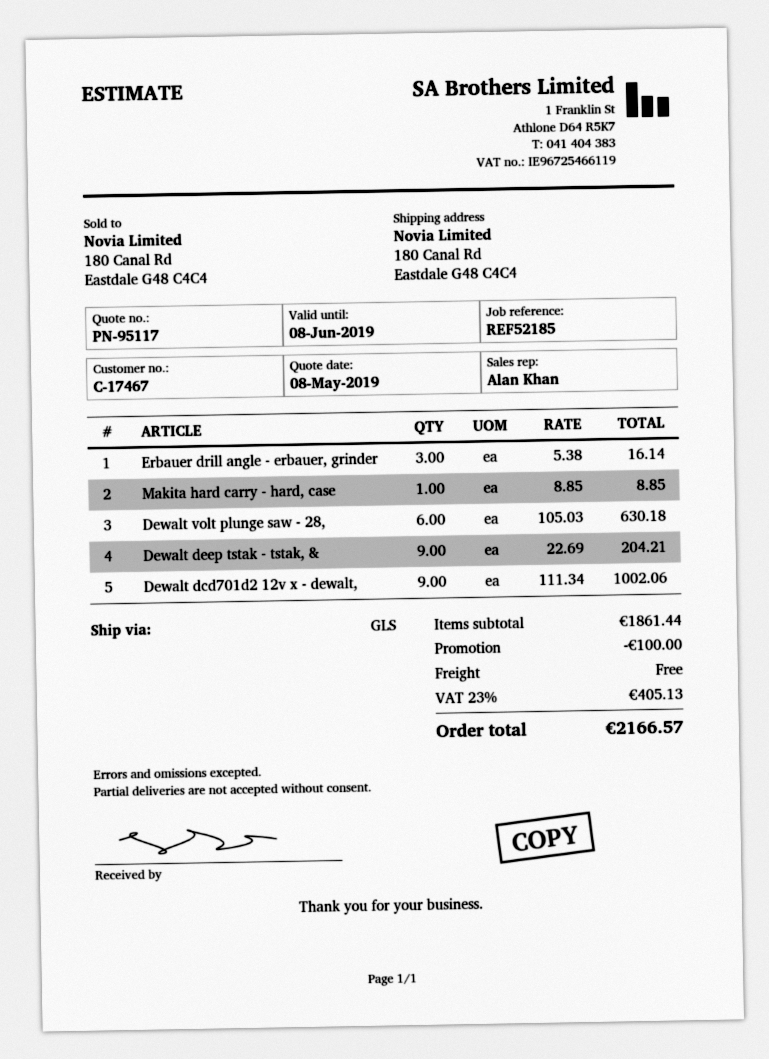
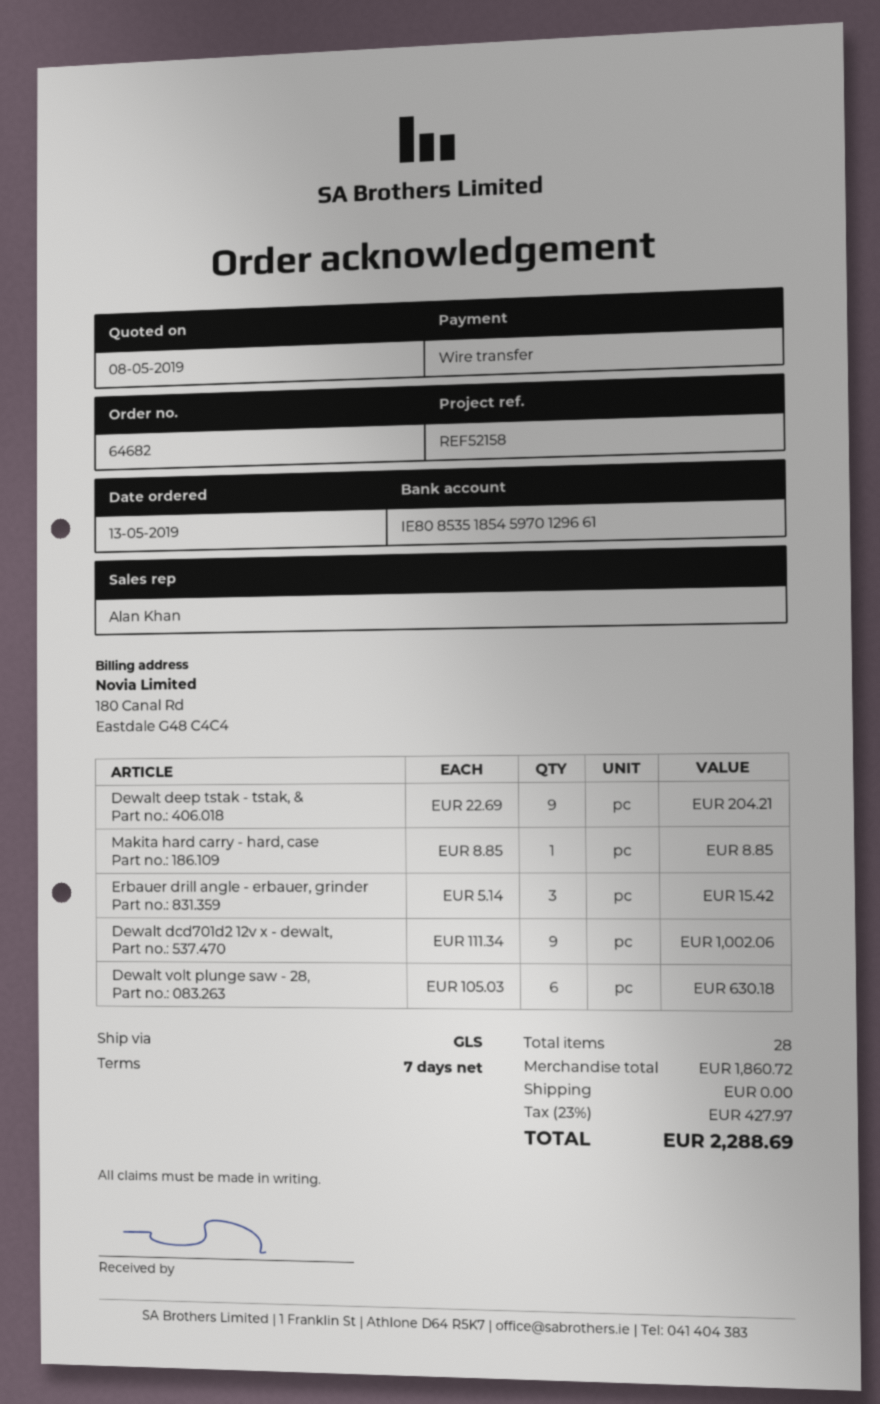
reference: REF52185 -> REF52158
Erbauer drill angle - erbauer, grinder: 3 x 5.38 = 16.14 -> 3 x 5.14 = 15.42
subtotal: 1861.44 -> 1860.72
discount: 100.00 -> none
tax: 23% = 405.13 -> 23% = 427.97
total: 2166.57 -> 2288.69

